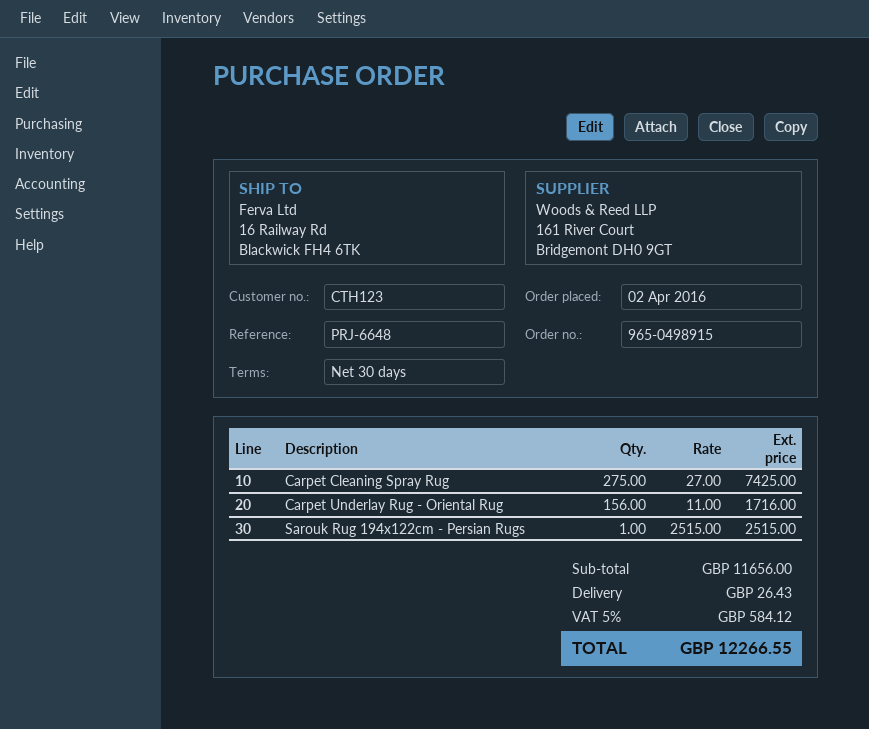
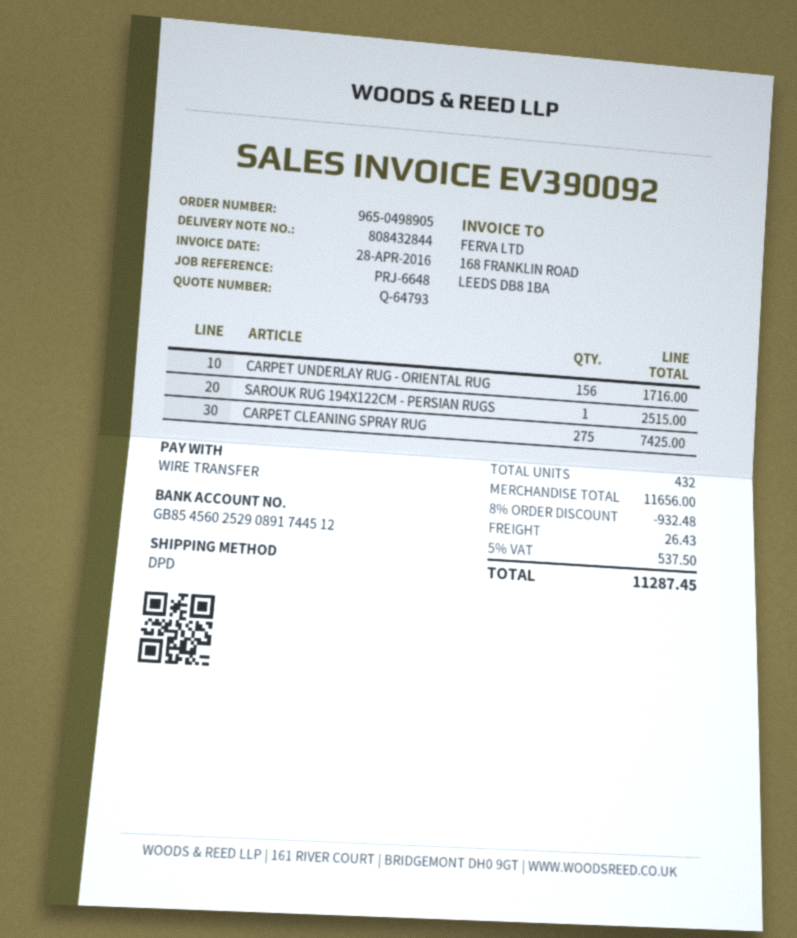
order number: 965-0498915 -> 965-0498905
discount: none -> 8% = 932.48
tax: 5% = 584.12 -> 5% = 537.50
total: 12266.55 -> 11287.45

